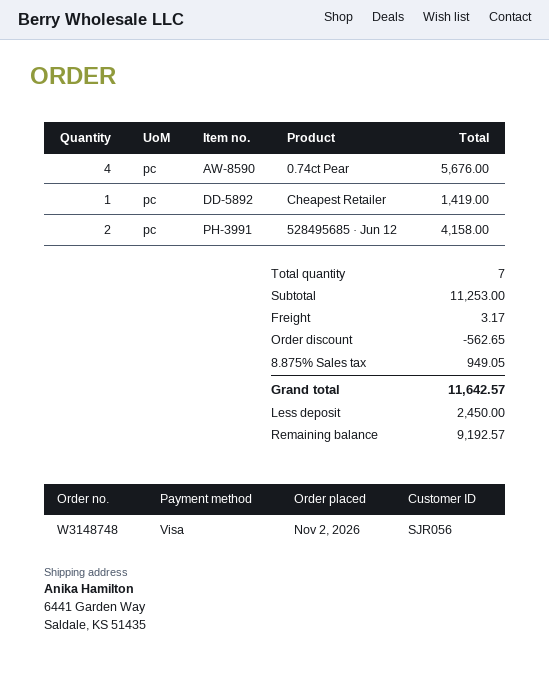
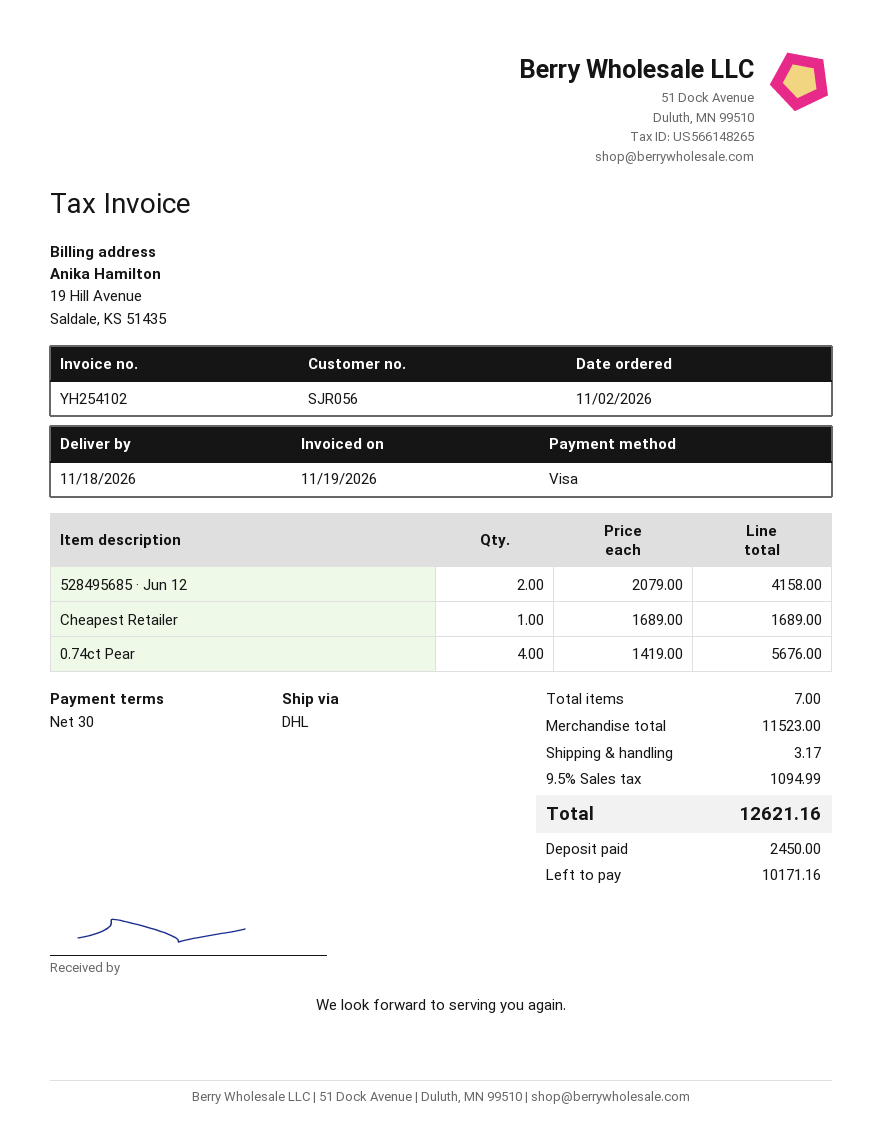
Cheapest Retailer: 1 for 1419.00 -> 1 for 1689.00
subtotal: 11253.00 -> 11523.00
discount: 562.65 -> none
tax: 8.875% = 949.05 -> 9.5% = 1094.99
total: 11642.57 -> 12621.16
balance: 9192.57 -> 10171.16

